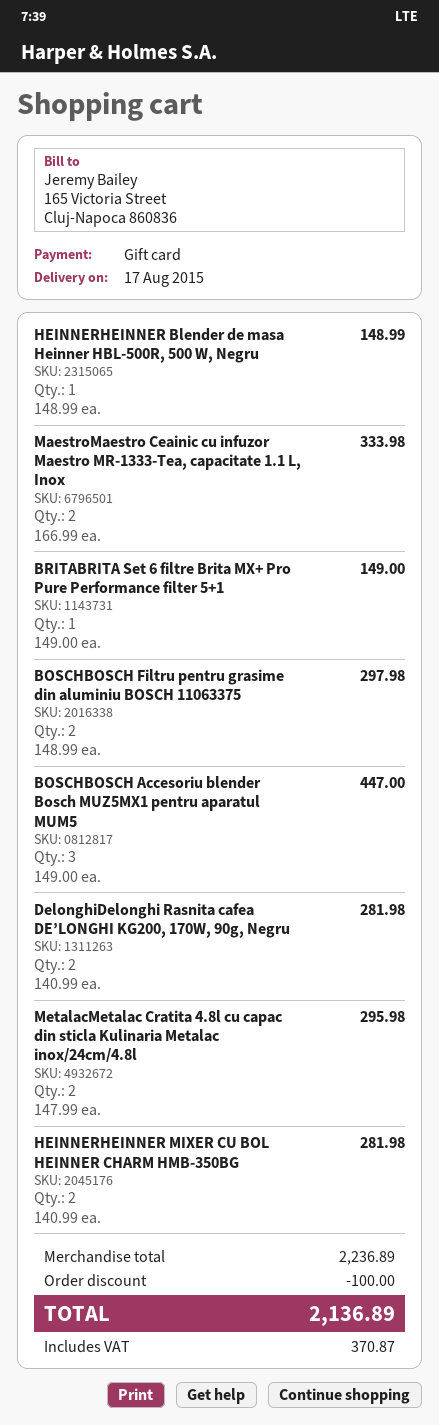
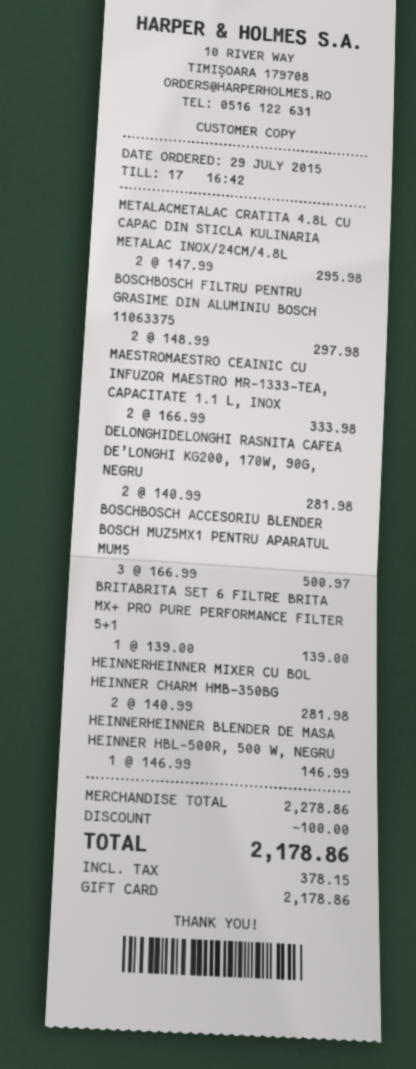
HEINNERHEINNER Blender de masa Heinner HBL-500R, 500 W, Negru: 1 x 148.99 = 148.99 -> 1 x 146.99 = 146.99
BRITABRITA Set 6 filtre Brita MX+ Pro Pure Performance filter 5+1: 1 x 149.00 = 149.00 -> 1 x 139.00 = 139.00
BOSCHBOSCH Accesoriu blender Bosch MUZ5MX1 pentru aparatul MUM5: 3 x 149.00 = 447.00 -> 3 x 166.99 = 500.97
subtotal: 2236.89 -> 2278.86
tax: 370.87 -> 378.15
total: 2136.89 -> 2178.86

